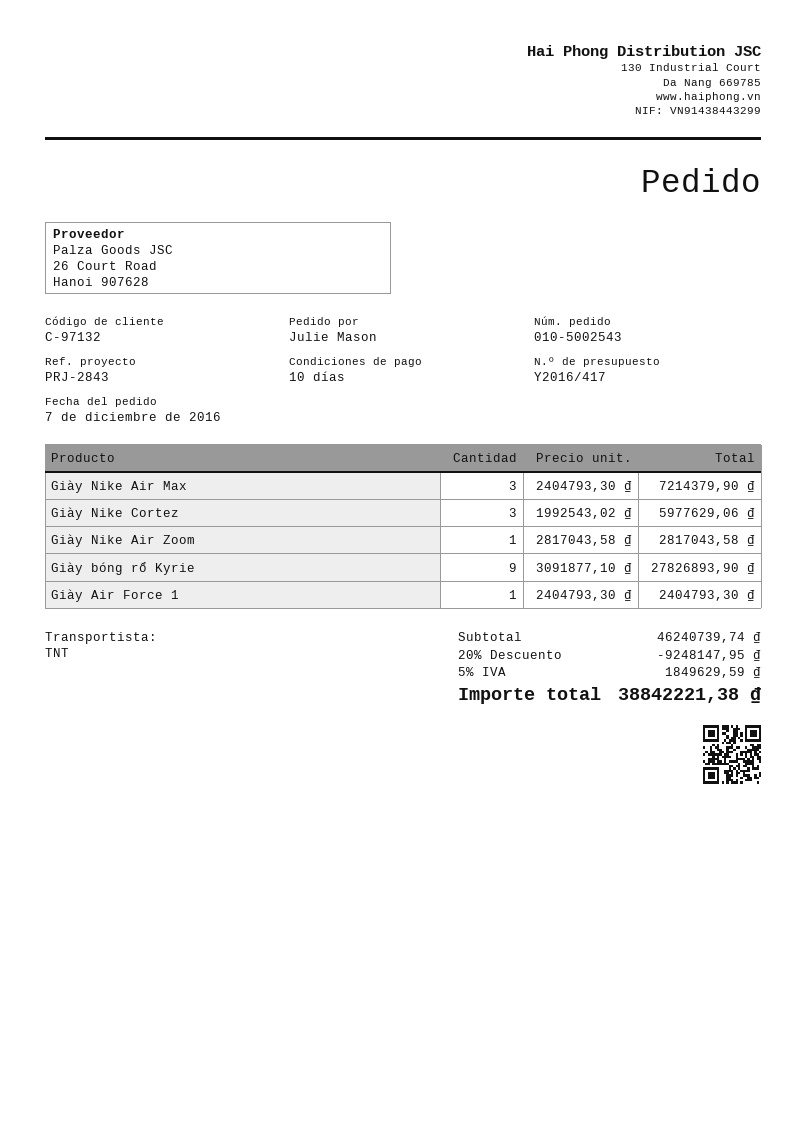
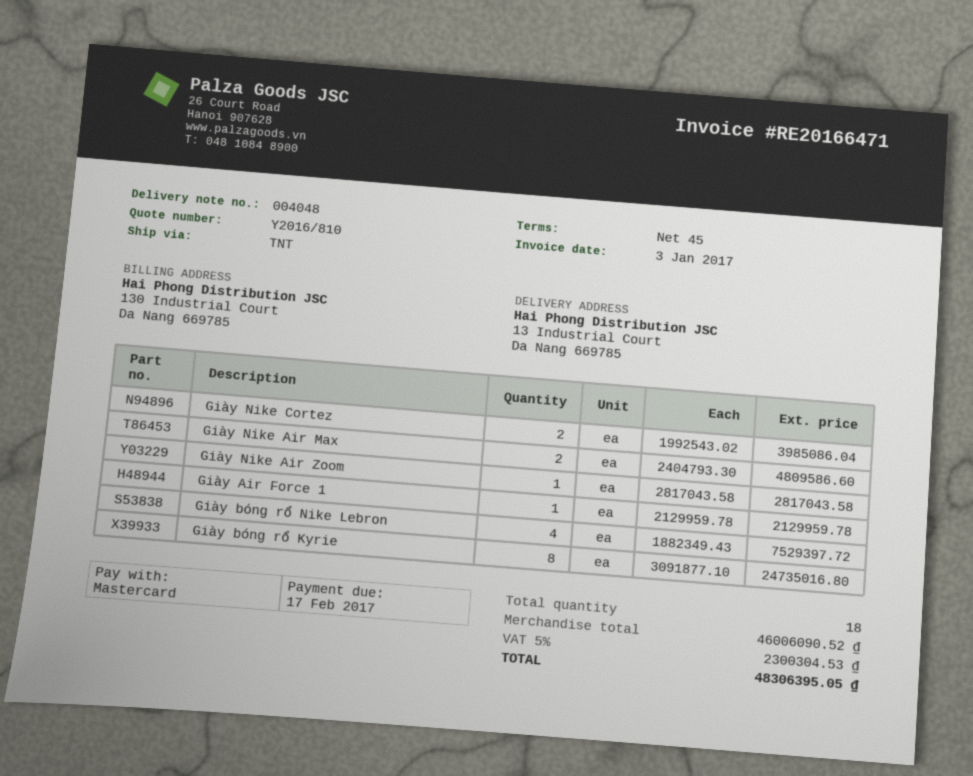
quote number: Y2016/417 -> Y2016/810
payment terms: 10 days -> 45 days
Giày Nike Air Max: 3 x 2404793.30 = 7214379.90 -> 2 x 2404793.30 = 4809586.60
Giày Nike Cortez: 3 x 1992543.02 = 5977629.06 -> 2 x 1992543.02 = 3985086.04
Giày bóng rổ Kyrie: 9 x 3091877.10 = 27826893.90 -> 8 x 3091877.10 = 24735016.80
Giày Air Force 1: 1 x 2404793.30 = 2404793.30 -> 1 x 2129959.78 = 2129959.78
Giày bóng rổ Nike Lebron: none -> 4 x 1882349.43 = 7529397.72
subtotal: 46240739.74 -> 46006090.52
discount: 20% = 9248147.95 -> none
tax: 5% = 1849629.59 -> 5% = 2300304.53
total: 38842221.38 -> 48306395.05

